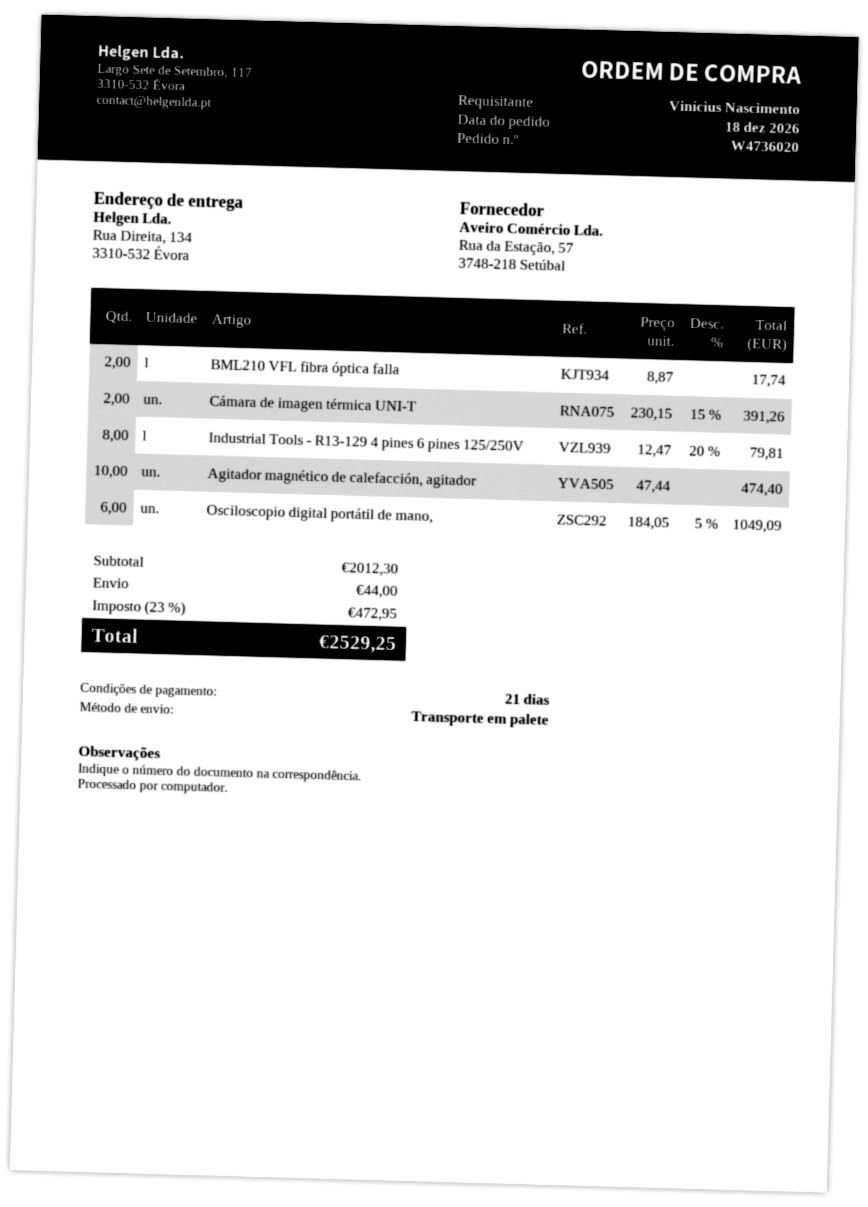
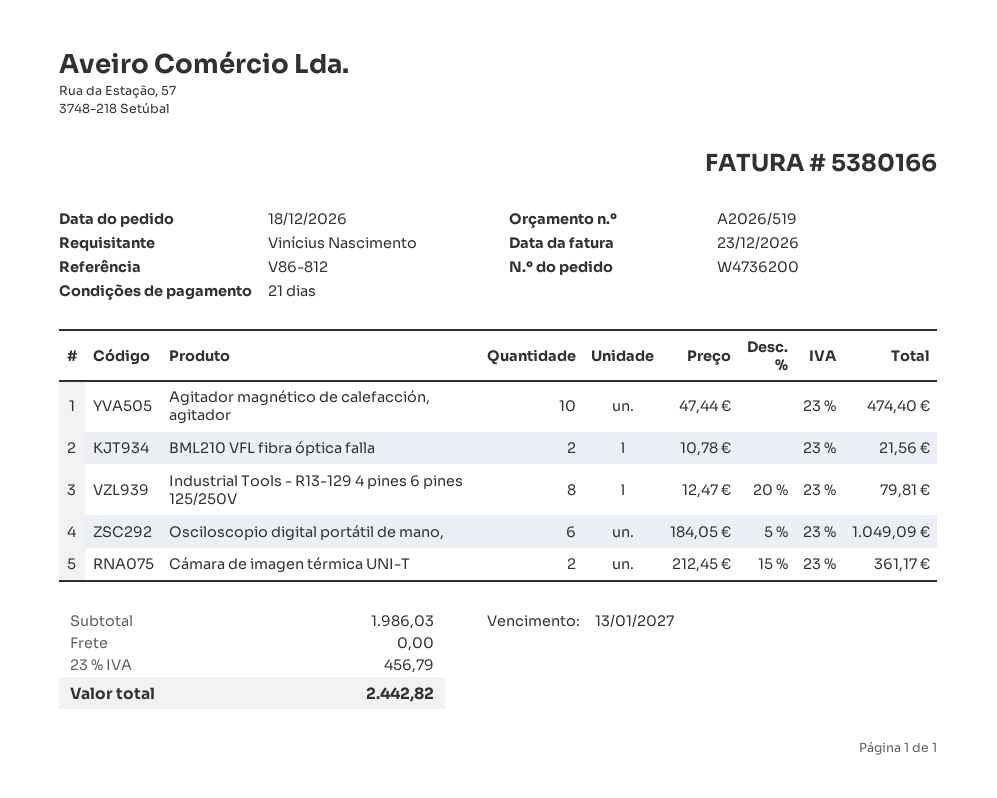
order number: W4736020 -> W4736200
BML210 VFL fibra óptica falla: 2 x 8.87 = 17.74 -> 2 x 10.78 = 21.56
Cámara de imagen térmica UNI-T: 2 x 230.15 - 15% = 391.26 -> 2 x 212.45 - 15% = 361.17
subtotal: 2012.30 -> 1986.03
shipping: 44.00 -> 0.00
tax: 23% = 472.95 -> 23% = 456.79
total: 2529.25 -> 2442.82

